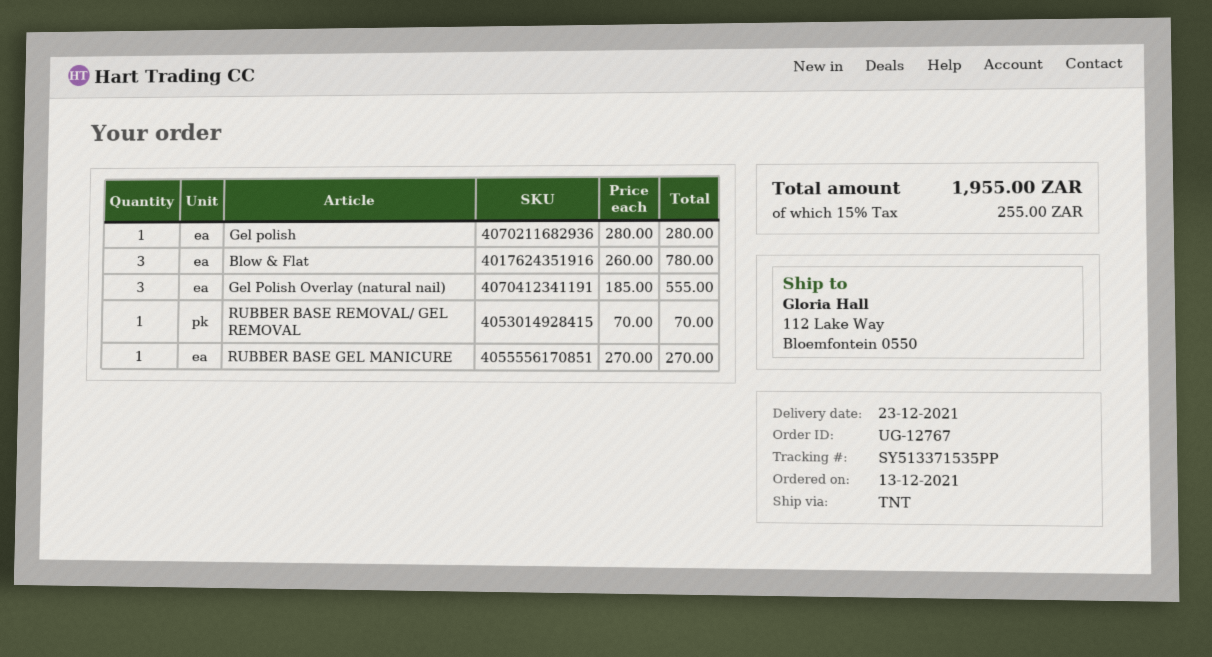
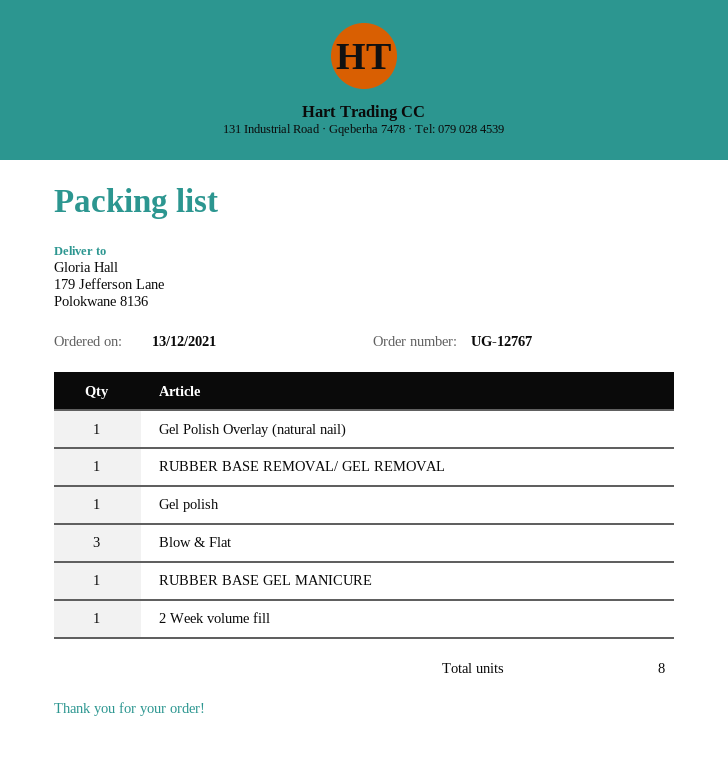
ship to: 112 Lake Way, Bloemfontein 0550 -> 179 Jefferson Lane, Polokwane 8136
Gel Polish Overlay (natural nail): 3 -> 1
2 Week volume fill: none -> 1

